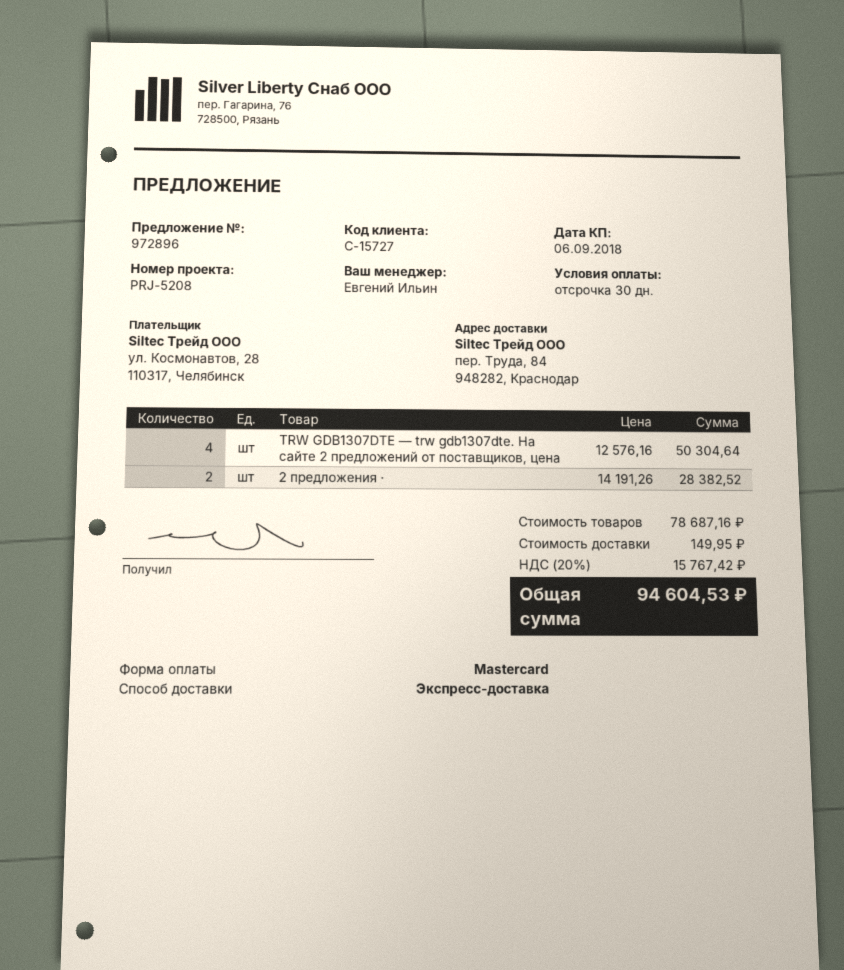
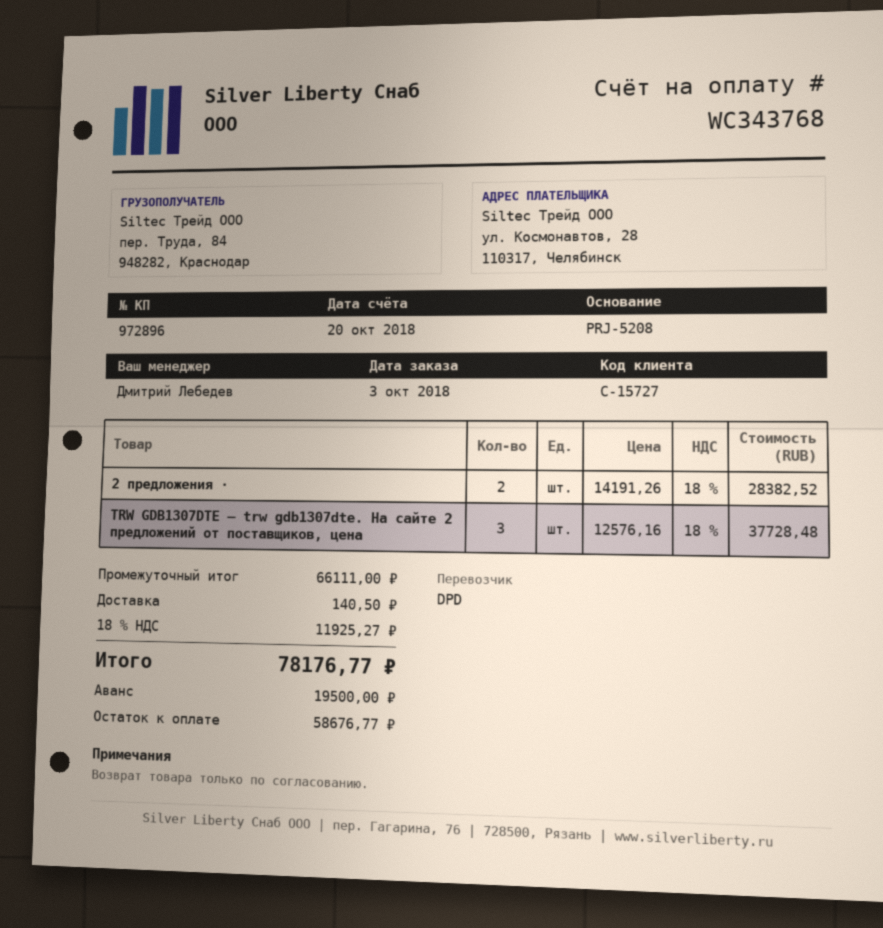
sales rep: Евгений Ильин -> Дмитрий Лебедев
shipping method: express -> DPD
TRW GDB1307DTE — trw gdb1307dte. На сайте 2 предложений от поставщиков, цена: 4 x 12576.16 = 50304.64 -> 3 x 12576.16 = 37728.48
subtotal: 78687.16 -> 66111.00
shipping: 149.95 -> 140.50
tax: 20% = 15767.42 -> 18% = 11925.27
total: 94604.53 -> 78176.77

